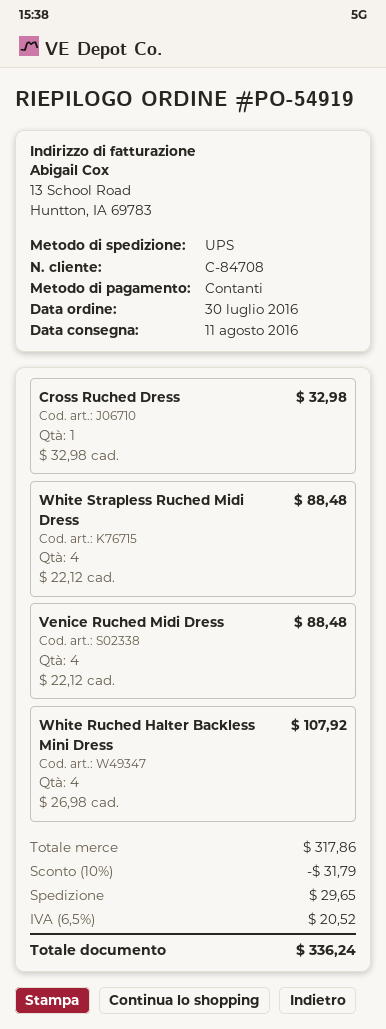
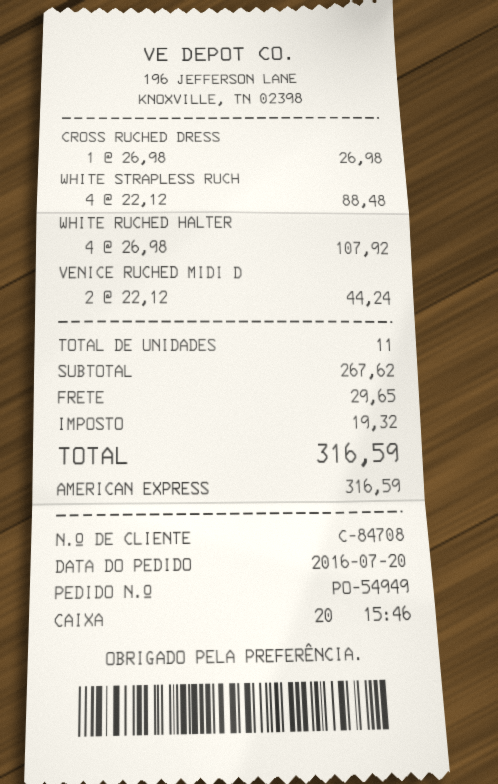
order number: PO-54919 -> PO-54949
order date: 2016-07-30 -> 2016-07-20
payment method: cash -> American Express
Cross Ruched Dress: 1 x 32.98 = 32.98 -> 1 x 26.98 = 26.98
Venice Ruched Midi Dress: 4 x 22.12 = 88.48 -> 2 x 22.12 = 44.24
subtotal: 317.86 -> 267.62
discount: 10% = 31.79 -> none
tax: 20.52 -> 19.32
total: 336.24 -> 316.59

